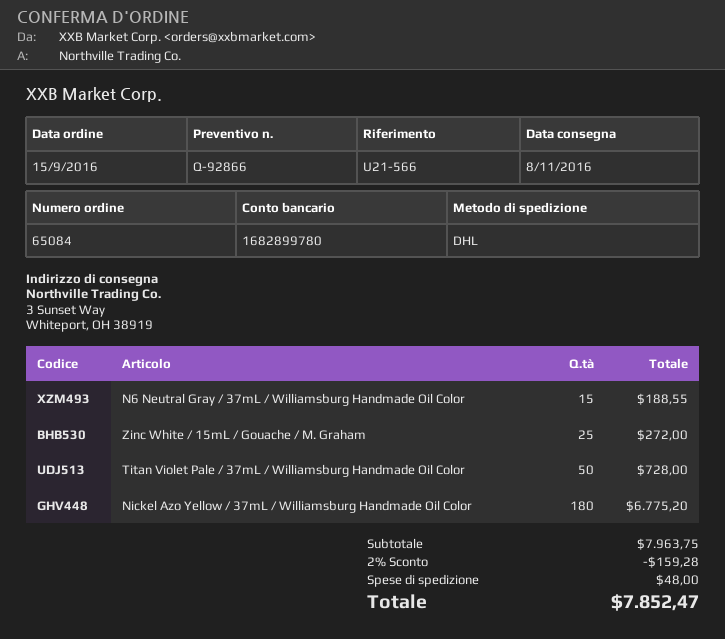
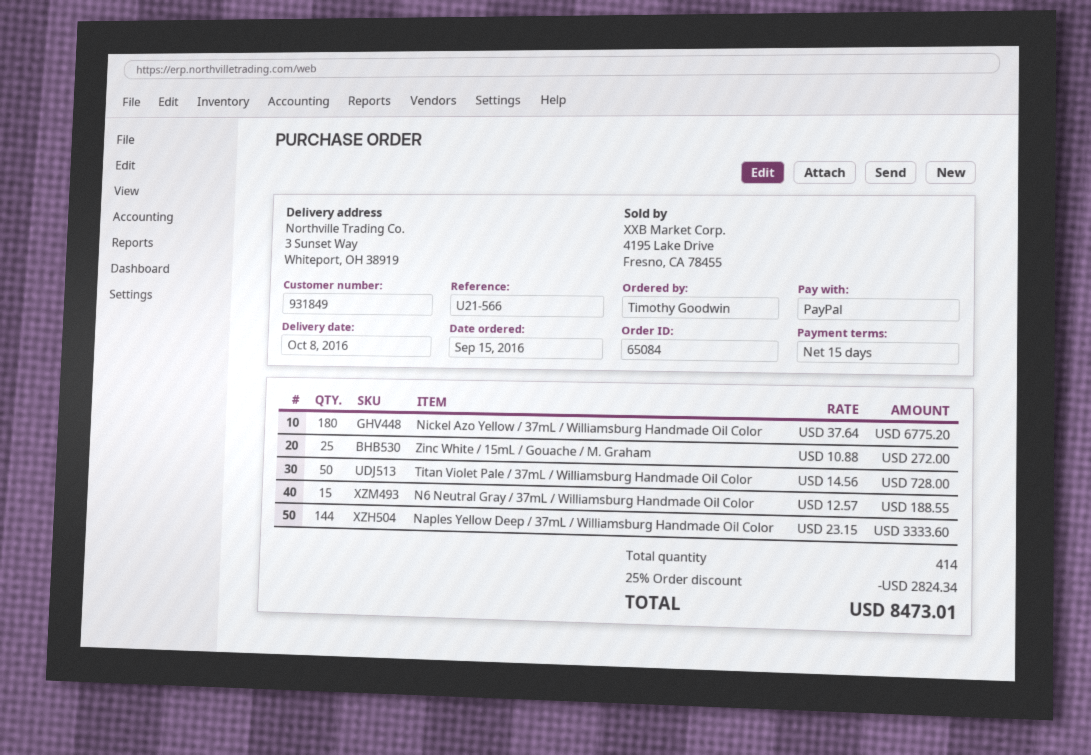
delivery date: 2016-11-08 -> 2016-10-08
Naples Yellow Deep / 37mL / Williamsburg Handmade Oil Color: none -> 144 for 3333.60
discount: 2% = 159.28 -> 25% = 2824.34
shipping: 48.00 -> none
total: 7852.47 -> 8473.01

